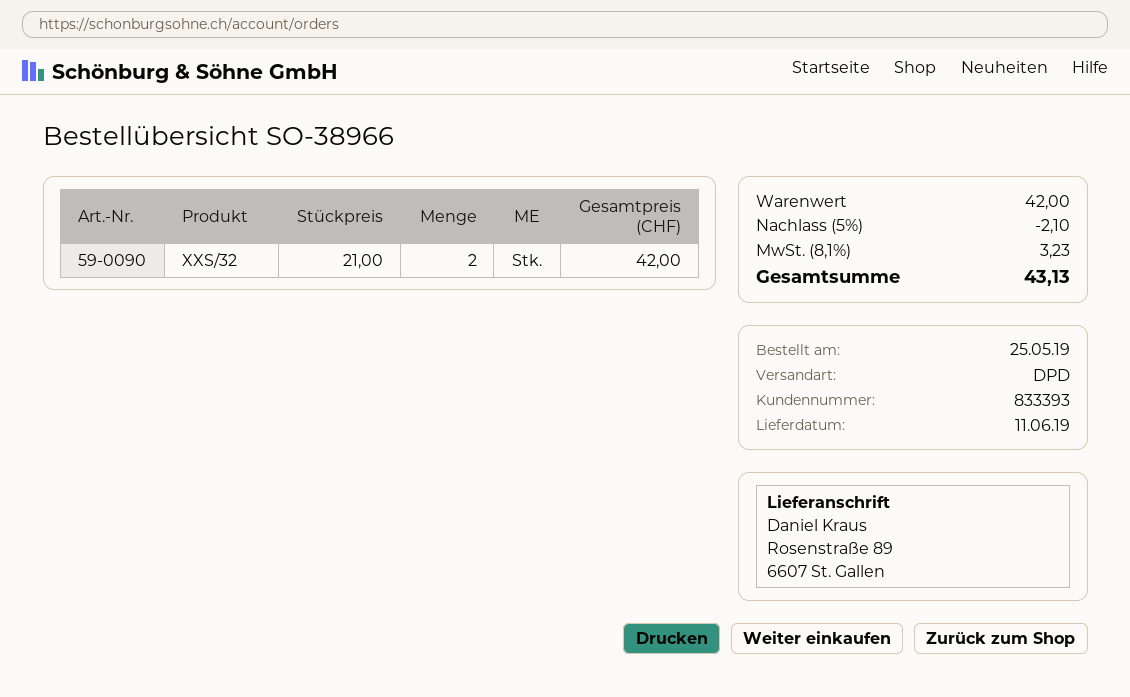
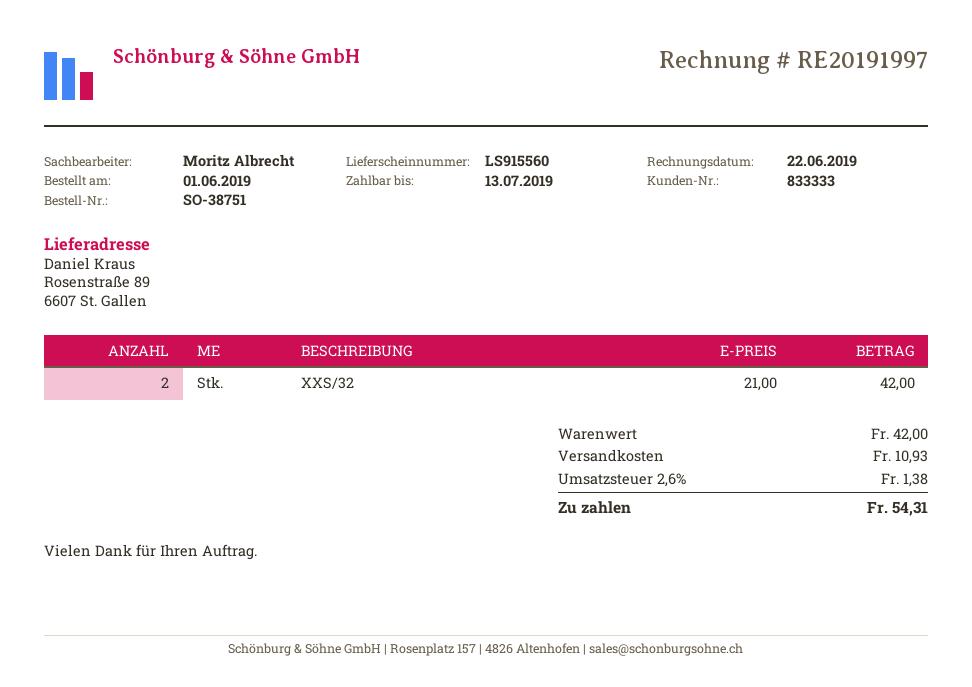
order number: SO-38966 -> SO-38751
order date: 2019-05-25 -> 2019-06-01
customer number: 833393 -> 833333
discount: 5% = 2.10 -> none
shipping: none -> 10.93
tax: 8.1% = 3.23 -> 2.6% = 1.38
total: 43.13 -> 54.31

